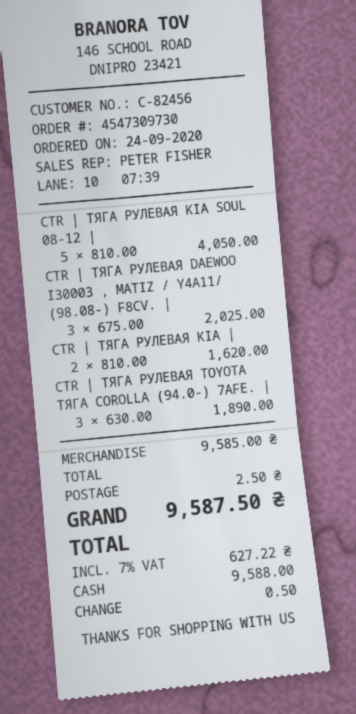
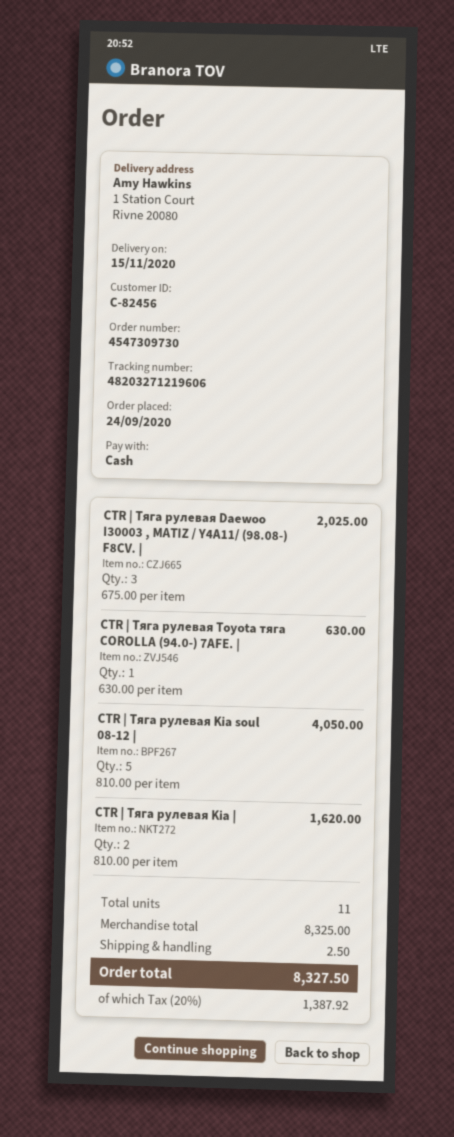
CTR | ТЯГА РУЛЕВАЯ TOYOTA ТЯГА COROLLA (94.0-) 7AFE. |: 3 x 630.00 = 1890.00 -> 1 x 630.00 = 630.00
subtotal: 9585.00 -> 8325.00
tax: 7% = 627.22 -> 20% = 1387.92
total: 9587.50 -> 8327.50

